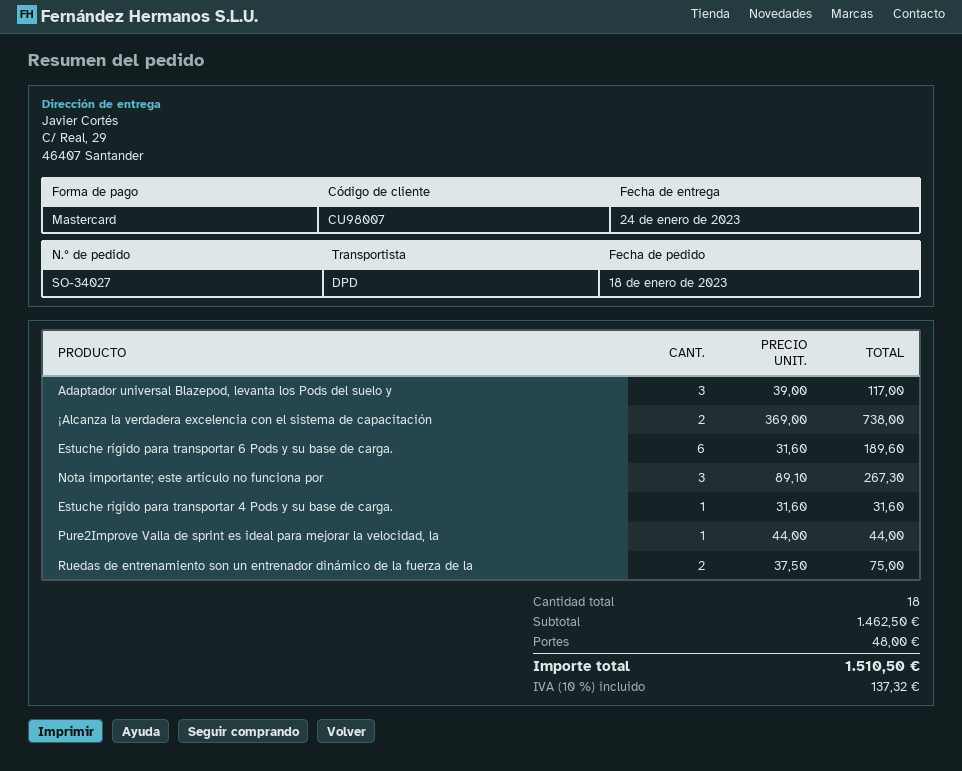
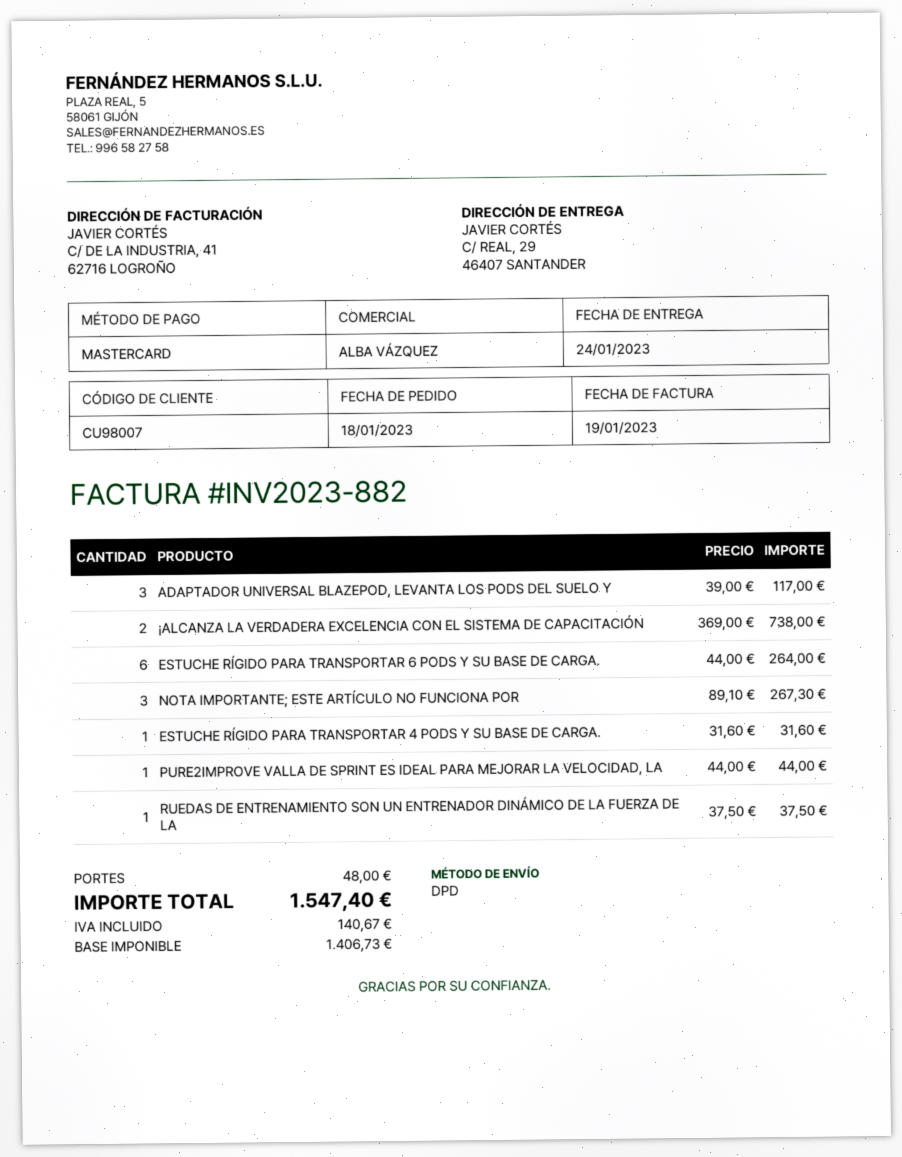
Estuche rígido para transportar 6 Pods y su base de carga.: 6 x 31.60 = 189.60 -> 6 x 44.00 = 264.00
Ruedas de entrenamiento son un entrenador dinámico de la fuerza de la: 2 x 37.50 = 75.00 -> 1 x 37.50 = 37.50
tax: 137.32 -> 140.67
total: 1510.50 -> 1547.40

